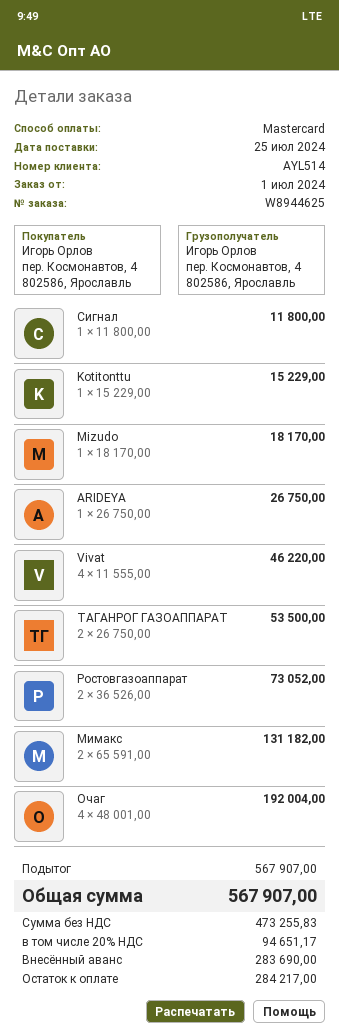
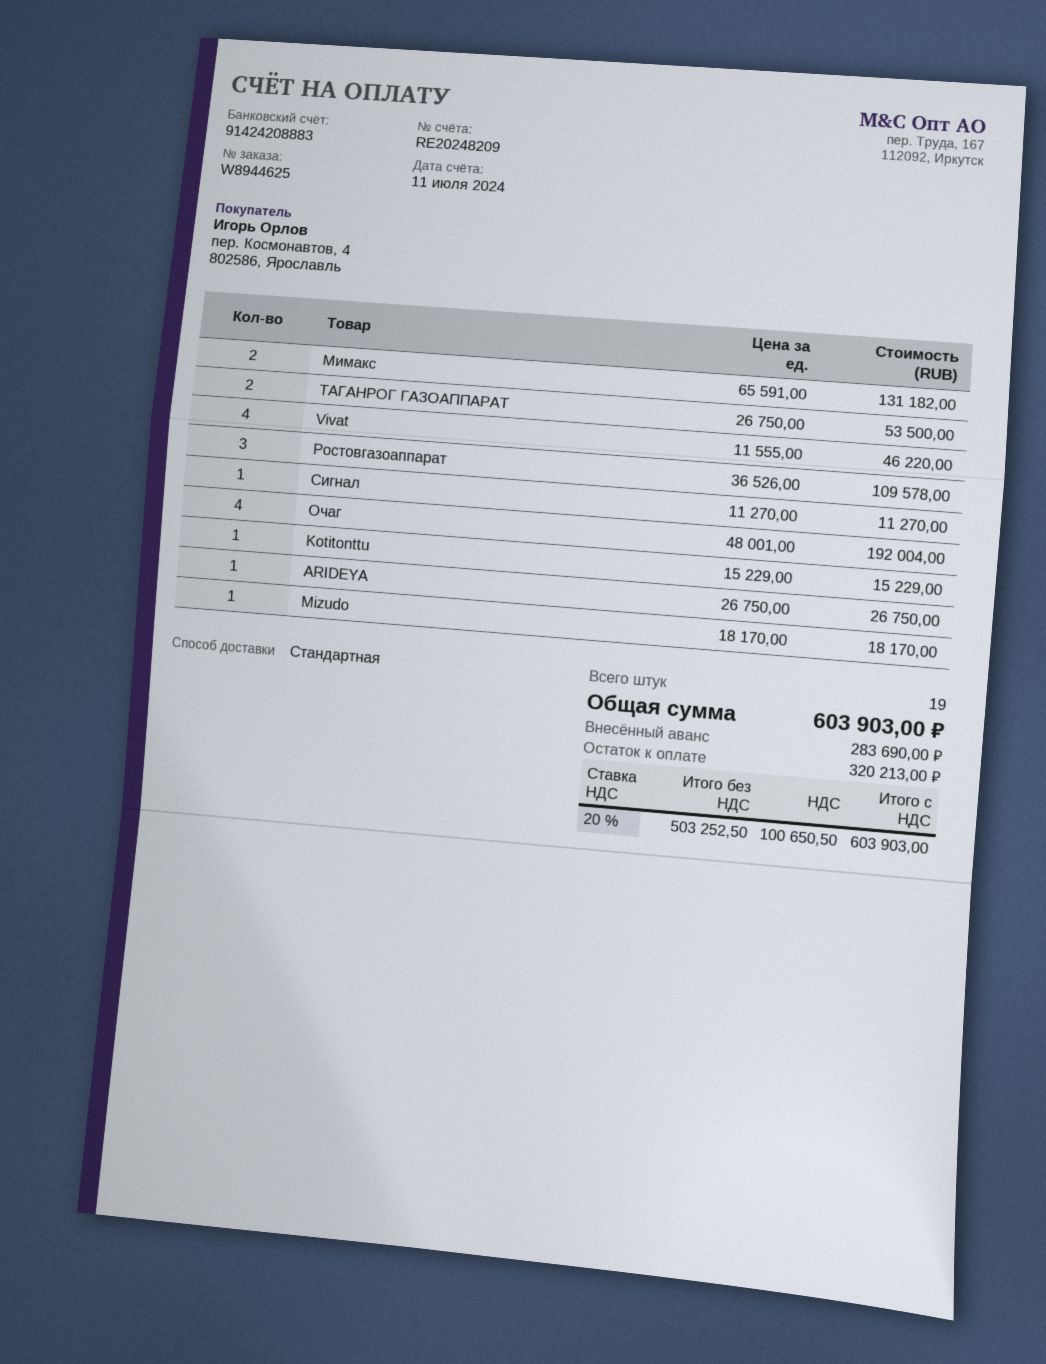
Сигнал: 1 x 11800.00 = 11800.00 -> 1 x 11270.00 = 11270.00
Ростовгазоаппарат: 2 x 36526.00 = 73052.00 -> 3 x 36526.00 = 109578.00
net: 473255.83 -> 503252.50
tax: 20% = 94651.17 -> 20% = 100650.50
total: 567907.00 -> 603903.00
balance: 284217.00 -> 320213.00

